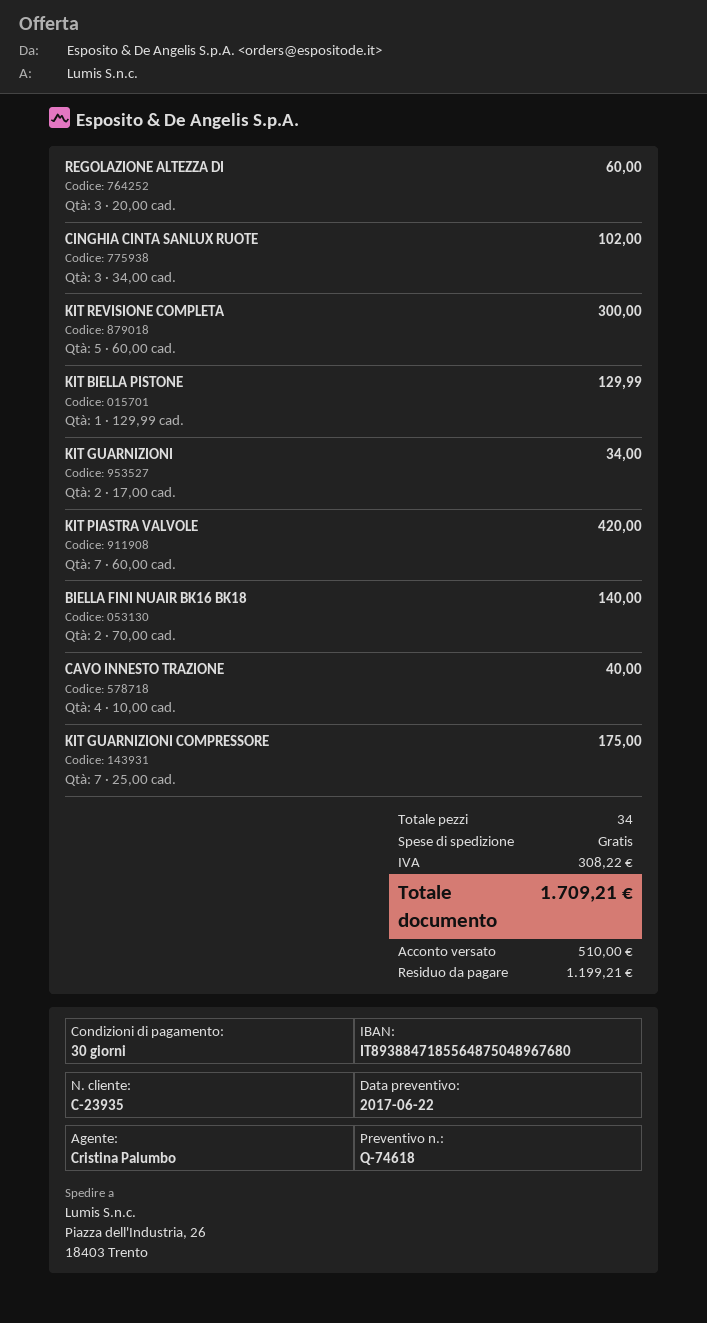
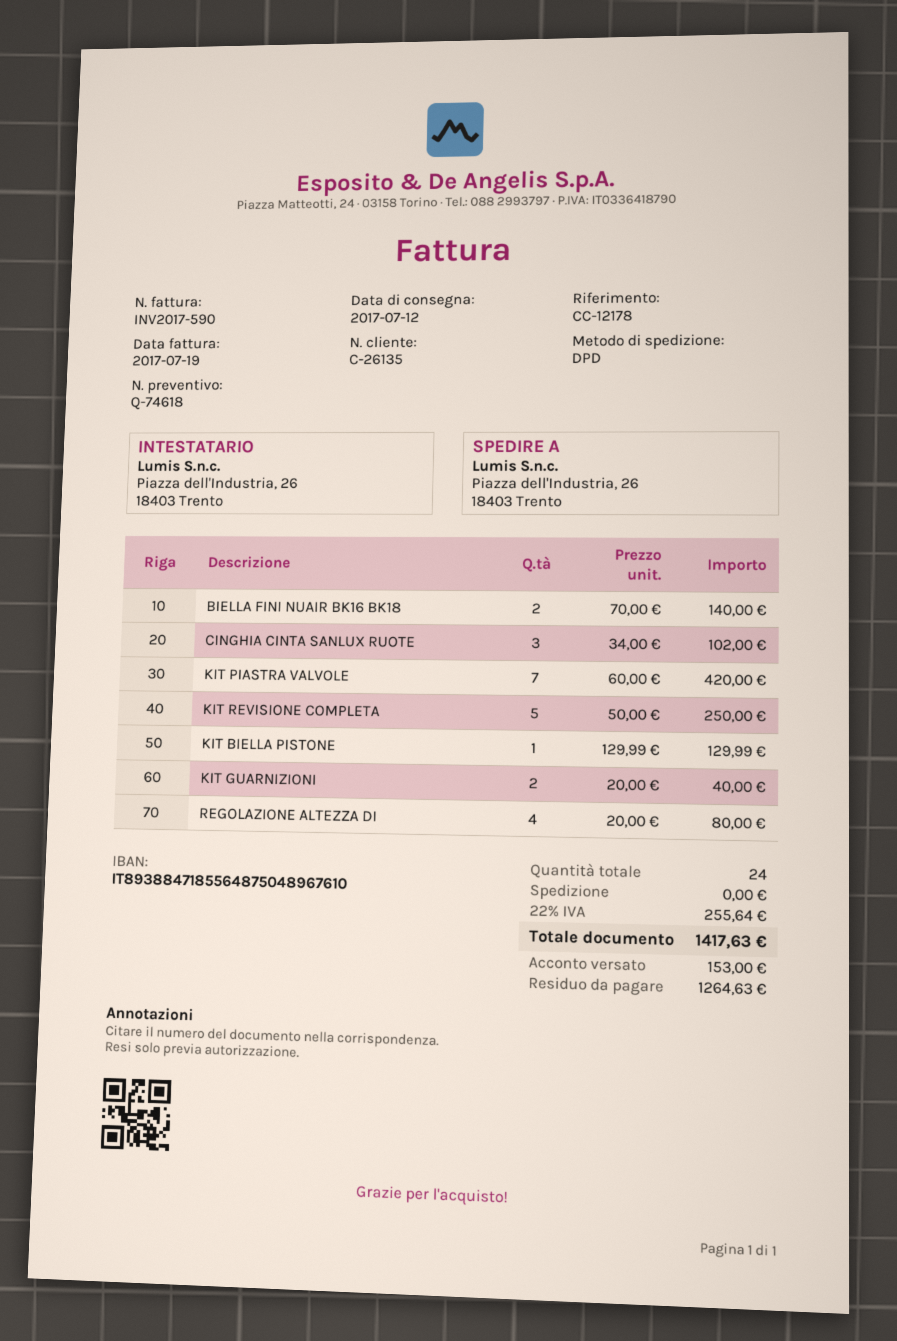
customer number: C-23935 -> C-26135
bank account: IT8938847185564875048967680 -> IT8938847185564875048967610
REGOLAZIONE ALTEZZA DI: 3 x 20.00 = 60.00 -> 4 x 20.00 = 80.00
KIT REVISIONE COMPLETA: 5 x 60.00 = 300.00 -> 5 x 50.00 = 250.00
KIT GUARNIZIONI: 2 x 17.00 = 34.00 -> 2 x 20.00 = 40.00
CAVO INNESTO TRAZIONE: 4 x 10.00 = 40.00 -> none
KIT GUARNIZIONI COMPRESSORE: 7 x 25.00 = 175.00 -> none
total quantity: 34 -> 24
tax: 308.22 -> 255.64
total: 1709.21 -> 1417.63
deposit: 510.00 -> 153.00
balance: 1199.21 -> 1264.63

